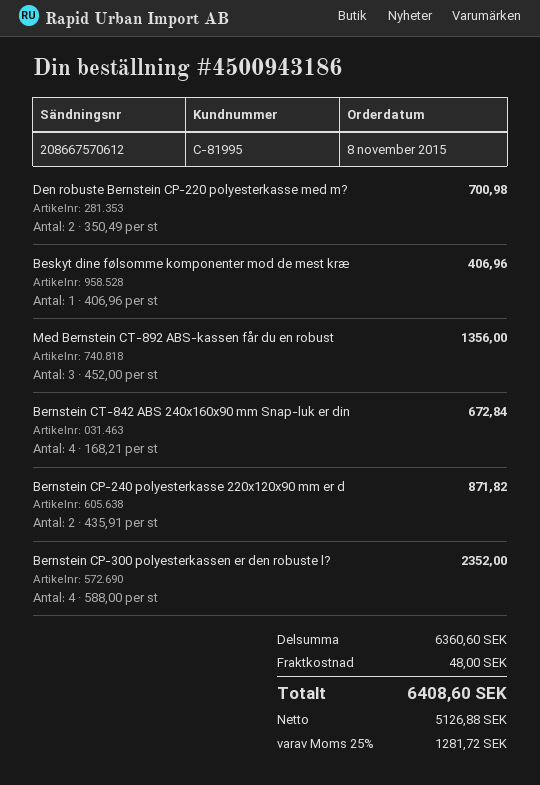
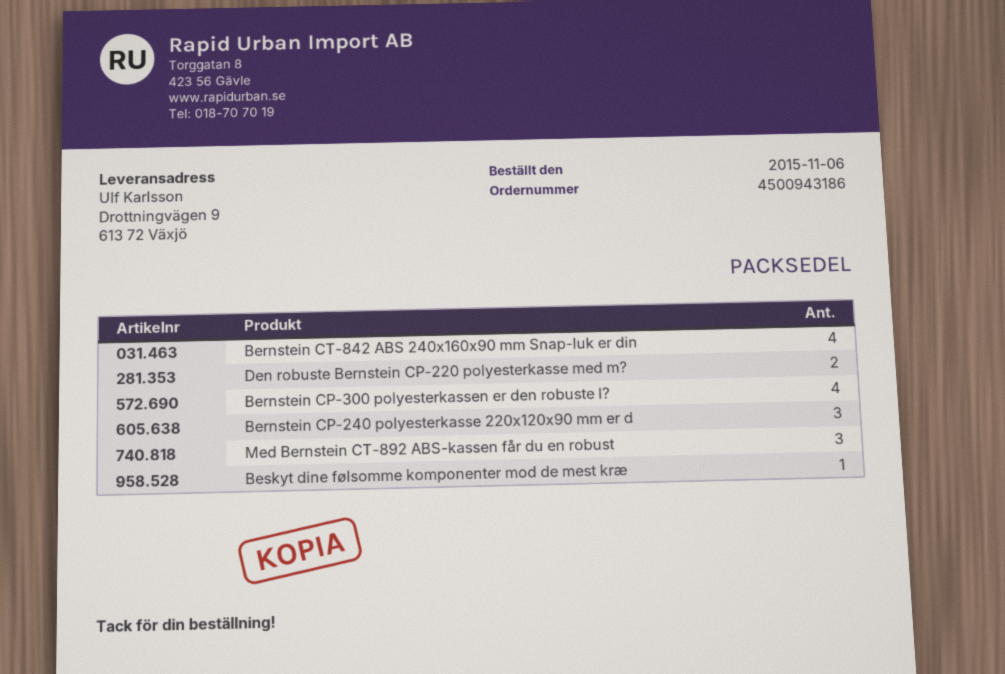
order date: 2015-11-08 -> 2015-11-06
Bernstein CP-240 polyesterkasse 220x120x90 mm er d: 2 -> 3

